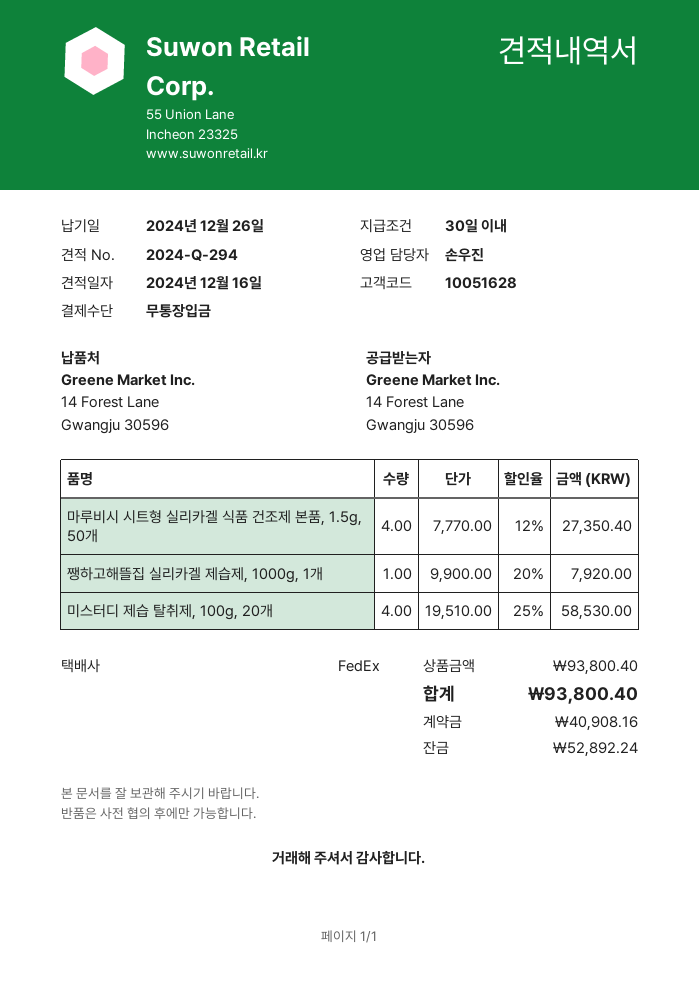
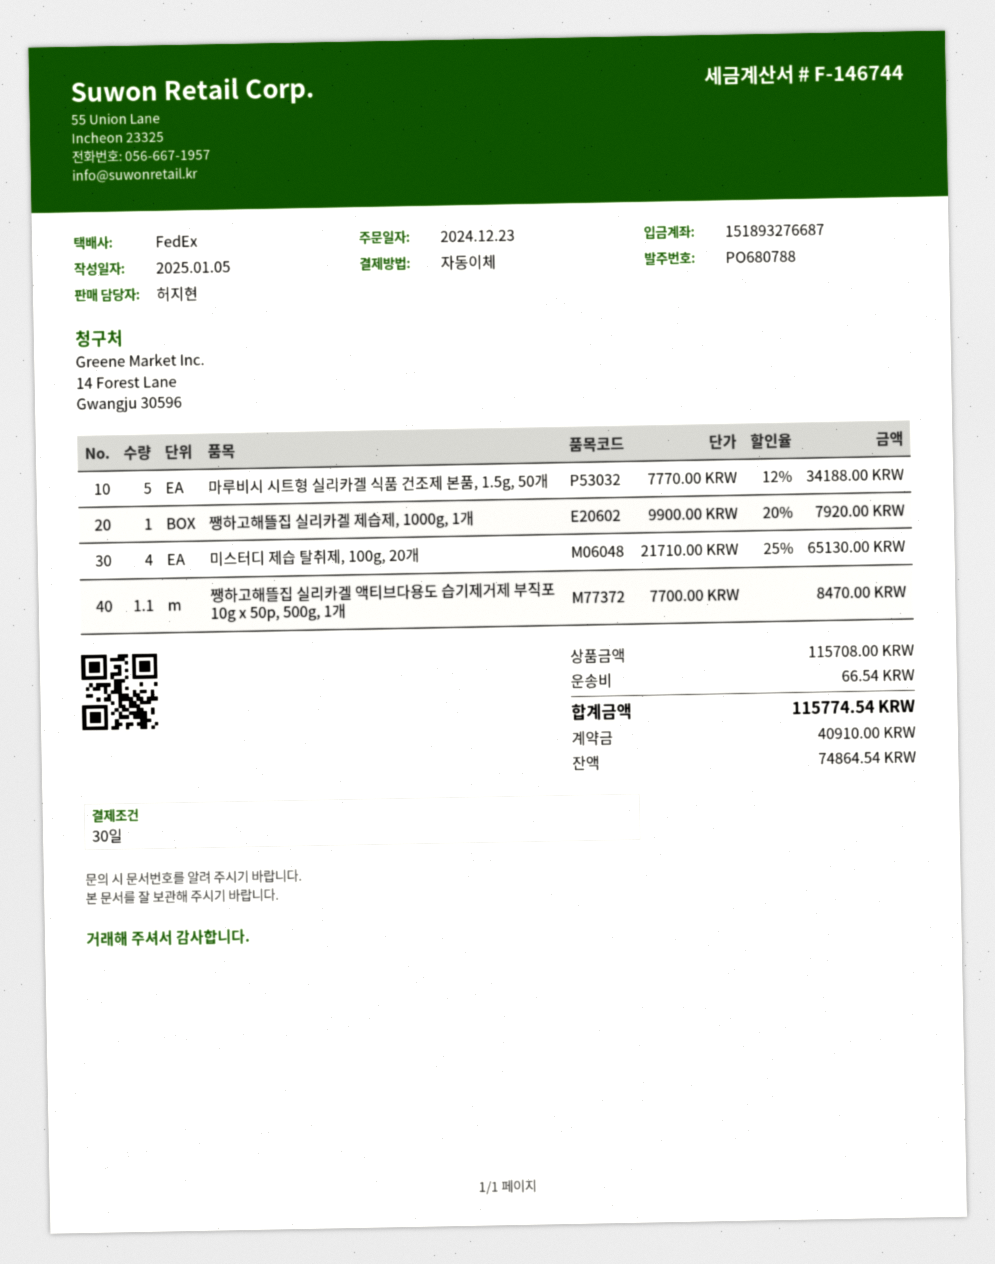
sales rep: 손우진 -> 허지현
payment method: bank transfer -> direct debit
마루비시 시트형 실리카겔 식품 건조제 본품, 1.5g, 50개: 4 x 7770.00 - 12% = 27350.40 -> 5 x 7770.00 - 12% = 34188.00
미스터디 제습 탈취제, 100g, 20개: 4 x 19510.00 - 25% = 58530.00 -> 4 x 21710.00 - 25% = 65130.00
쨍하고해뜰집 실리카겔 액티브다용도 습기제거제 부직포 10g x 50p, 500g, 1개: none -> 1.1 x 7700.00 = 8470.00
subtotal: 93800.40 -> 115708.00
shipping: none -> 66.54
total: 93800.40 -> 115774.54
deposit: 40908.16 -> 40910.00
balance: 52892.24 -> 74864.54

